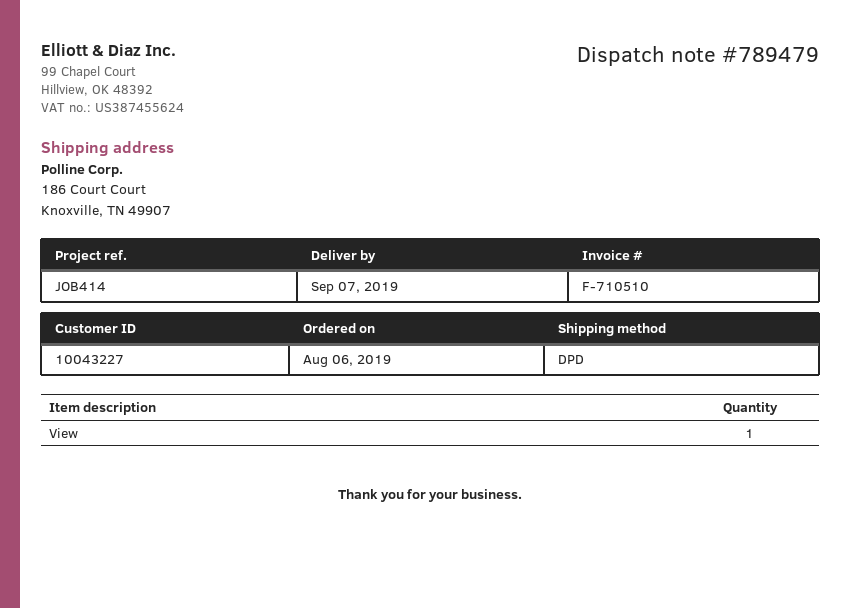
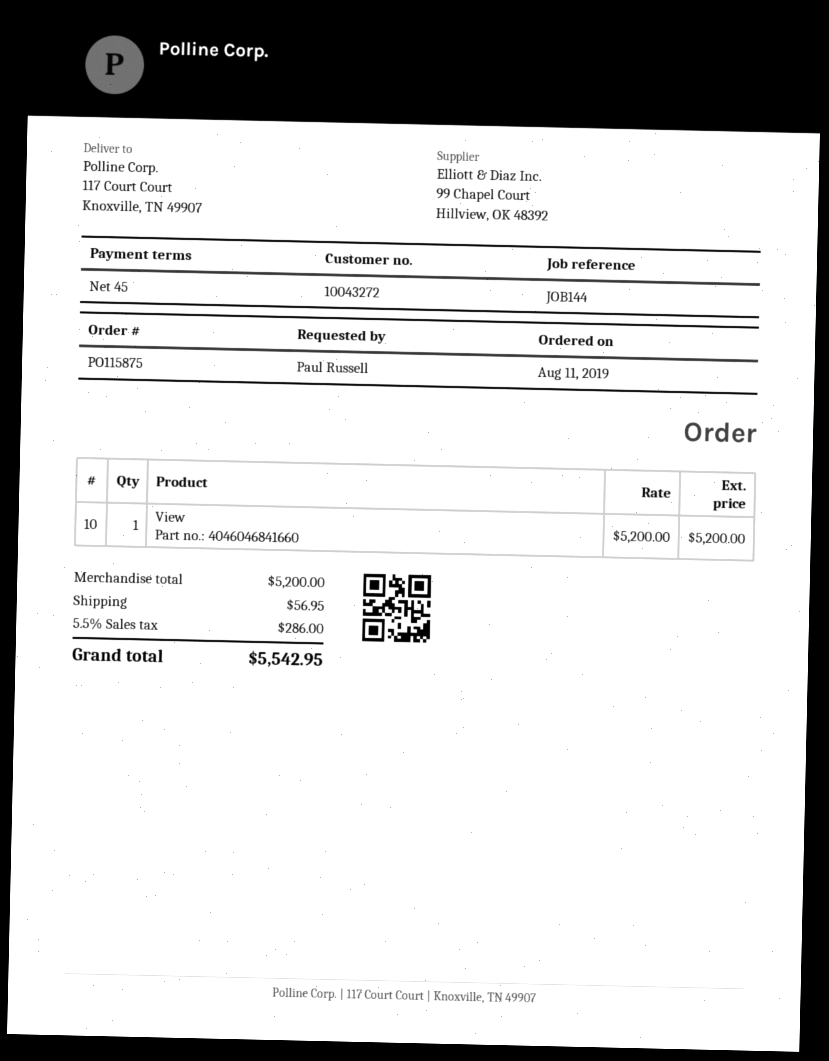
order date: 2019-08-06 -> 2019-08-11
customer number: 10043227 -> 10043272
reference: JOB414 -> JOB144
ship to: 186 Court Court, Knoxville, TN 49907 -> 117 Court Court, Knoxville, TN 49907

